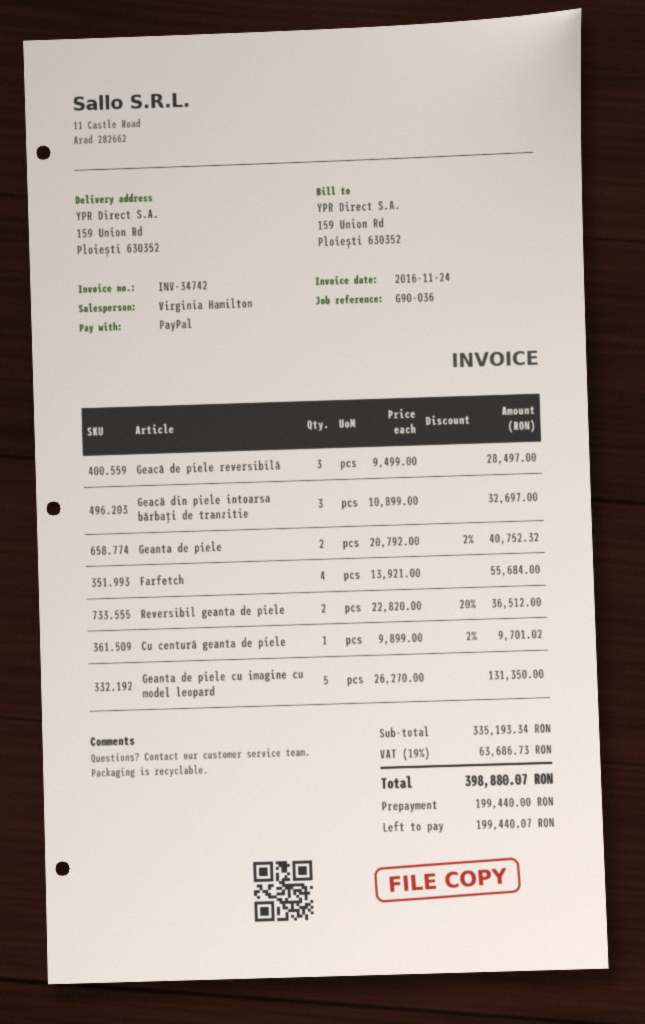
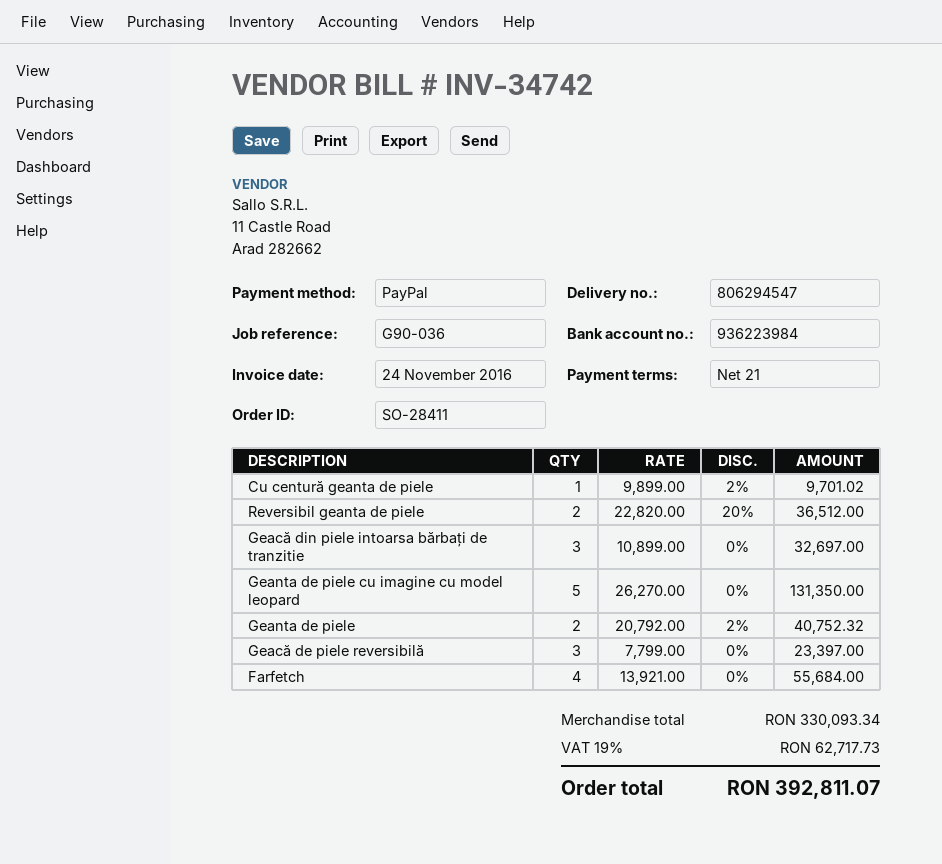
Geacă de piele reversibilă: 3 x 9499.00 = 28497.00 -> 3 x 7799.00 = 23397.00
subtotal: 335193.34 -> 330093.34
tax: 19% = 63686.73 -> 19% = 62717.73
total: 398880.07 -> 392811.07

